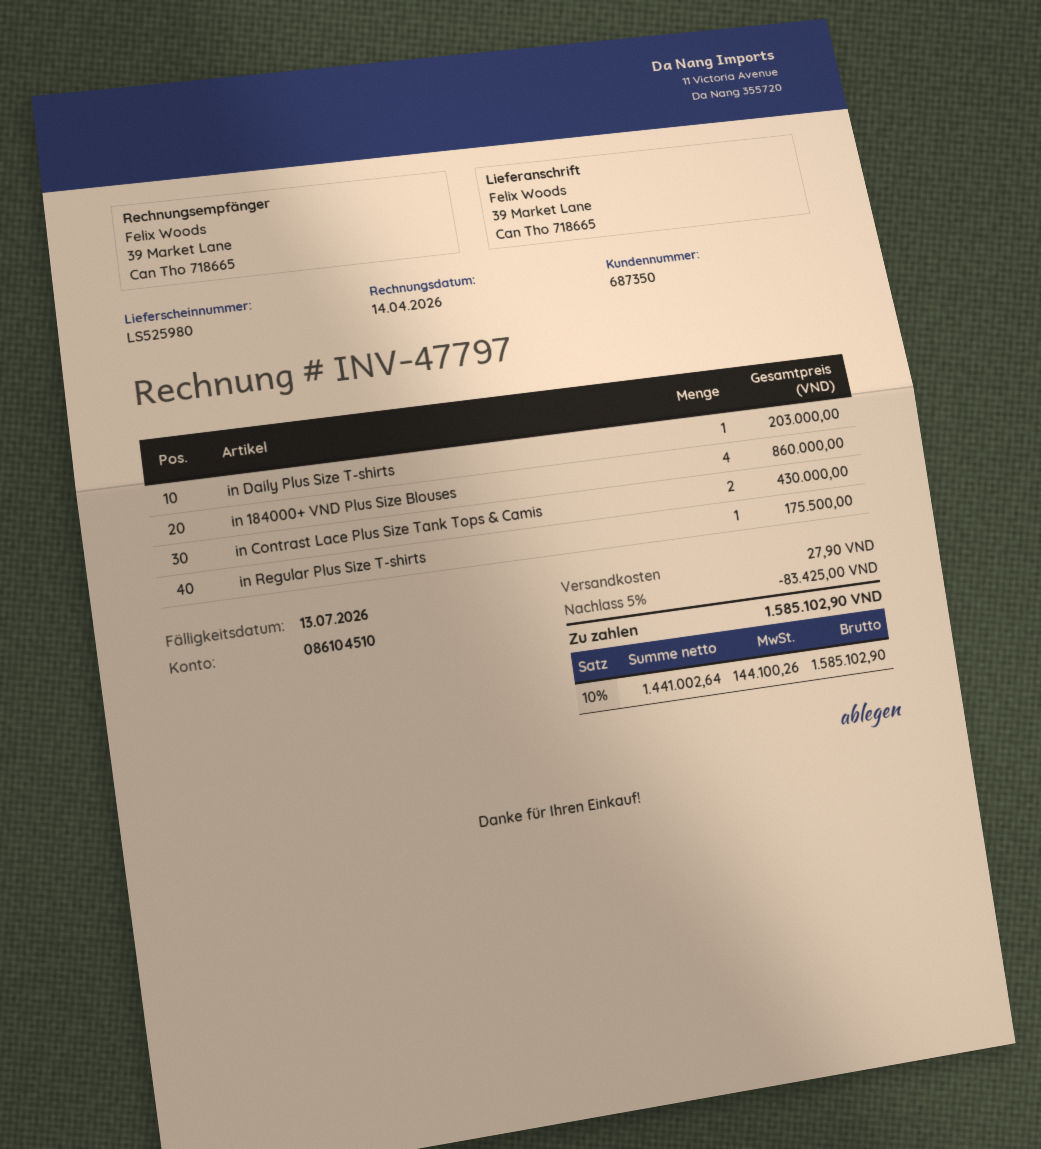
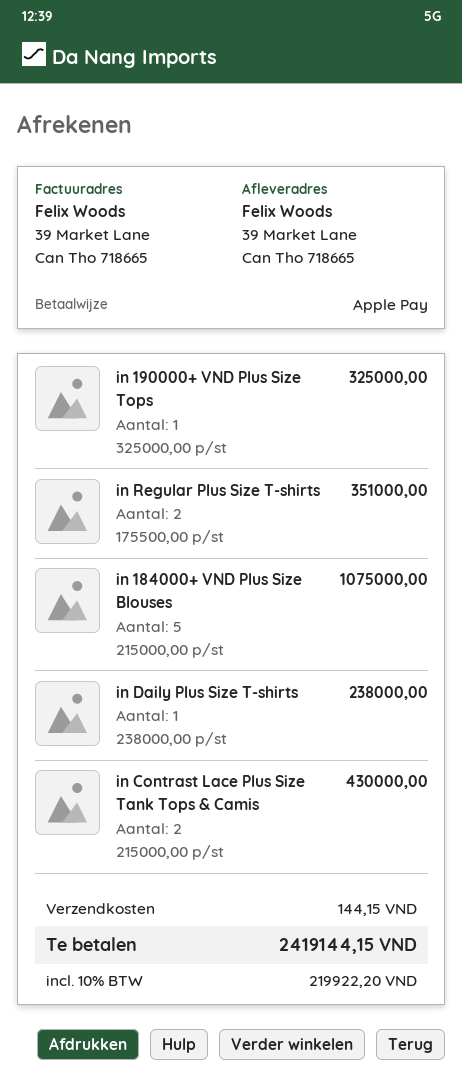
in Daily Plus Size T-shirts: 1 for 203000.00 -> 1 for 238000.00
in 184000+ VND Plus Size Blouses: 4 for 860000.00 -> 5 for 1075000.00
in Regular Plus Size T-shirts: 1 for 175500.00 -> 2 for 351000.00
in 190000+ VND Plus Size Tops: none -> 1 for 325000.00
discount: 5% = 83425.00 -> none
shipping: 27.90 -> 144.15
tax: 10% = 144100.26 -> 10% = 219922.20
total: 1585102.90 -> 2419144.15

